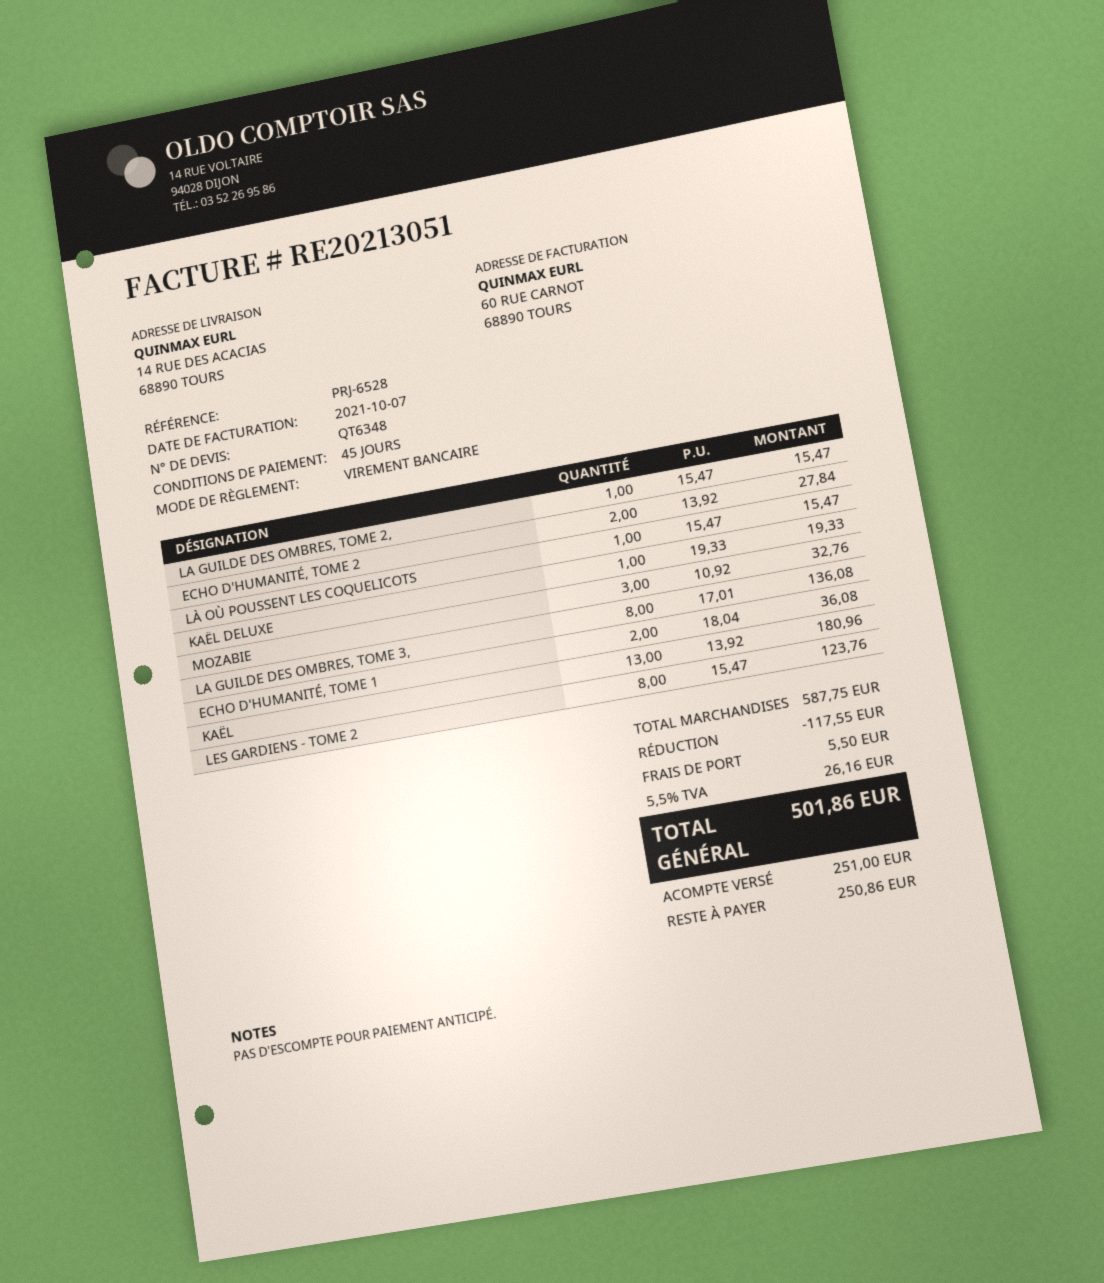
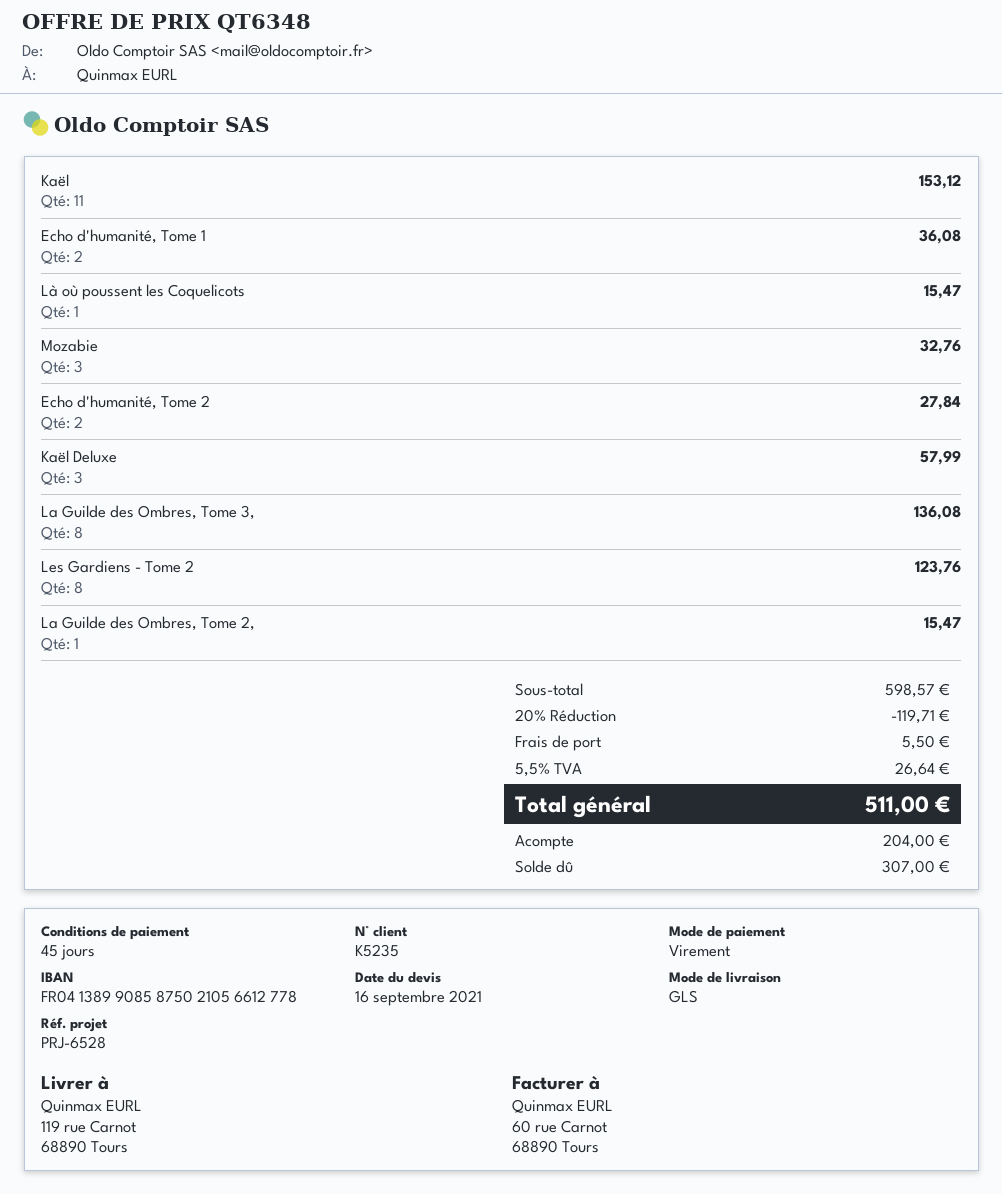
ship to: 14 RUE DES ACACIAS, 68890 TOURS -> 119 rue Carnot, 68890 Tours
KAËL DELUXE: 1 for 19.33 -> 3 for 57.99
KAËL: 13 for 180.96 -> 11 for 153.12
subtotal: 587.75 -> 598.57
discount: 117.55 -> 119.71
tax: 5.5% = 26.16 -> 5.5% = 26.64
total: 501.86 -> 511.00
deposit: 251.00 -> 204.00
balance: 250.86 -> 307.00

